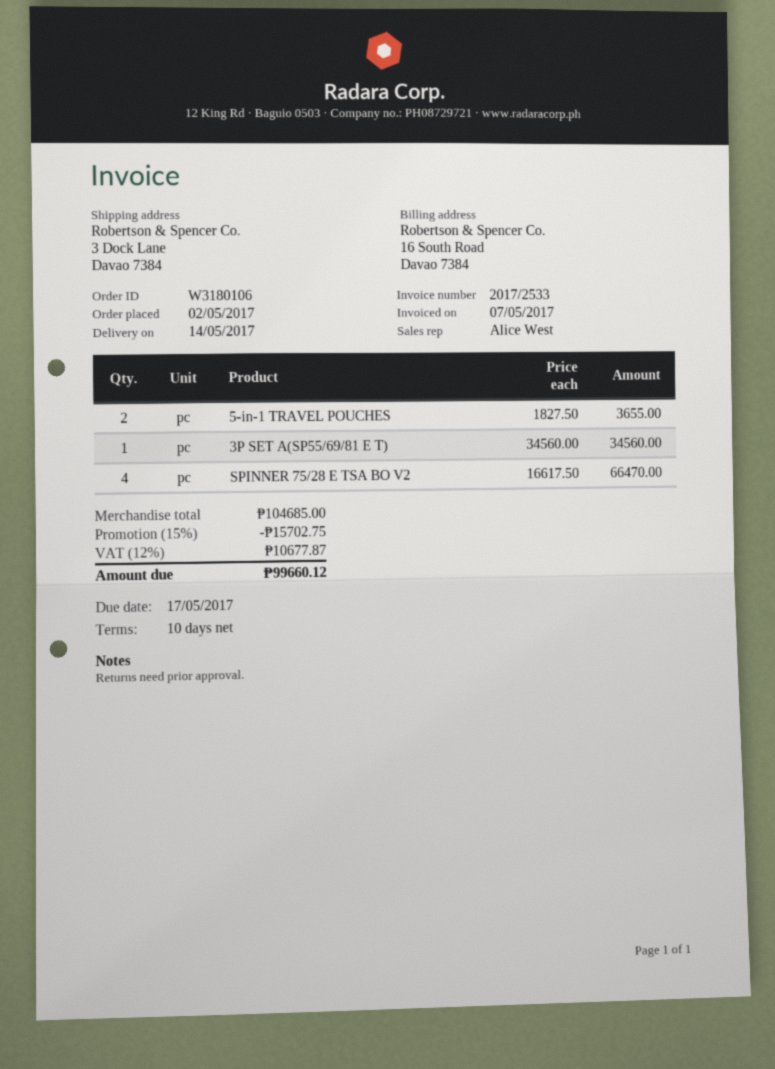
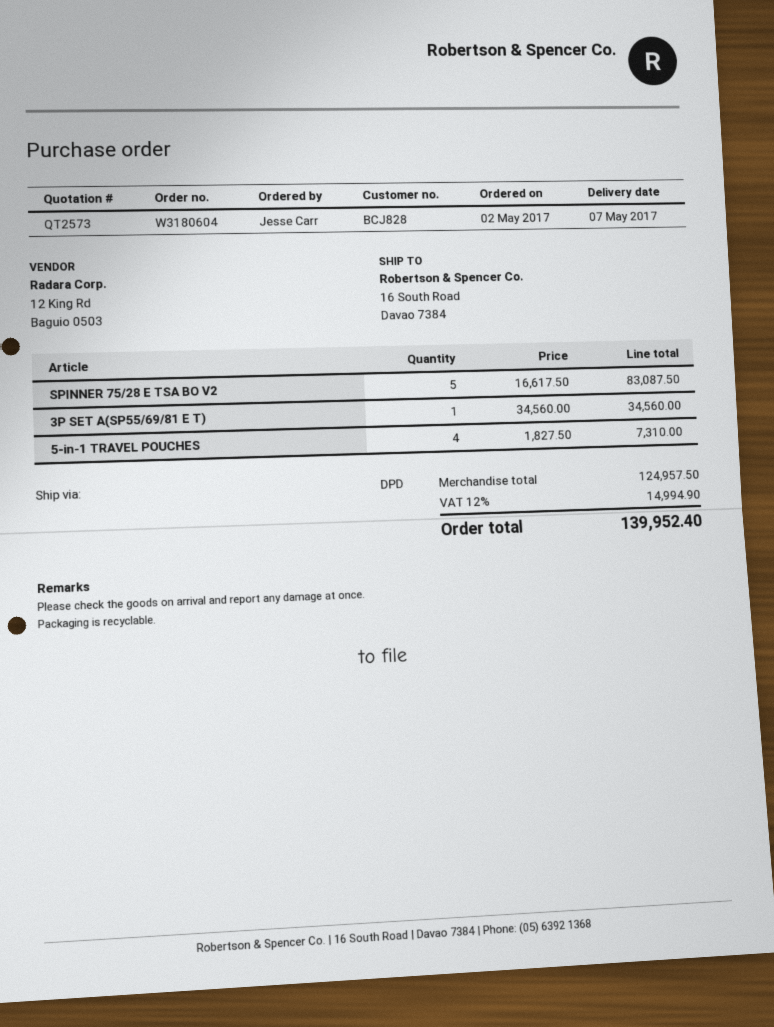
order number: W3180106 -> W3180604
delivery date: 2017-05-14 -> 2017-05-07
ship to: 3 Dock Lane, Davao 7384 -> 16 South Road, Davao 7384
5-in-1 TRAVEL POUCHES: 2 x 1827.50 = 3655.00 -> 4 x 1827.50 = 7310.00
SPINNER 75/28 E TSA BO V2: 4 x 16617.50 = 66470.00 -> 5 x 16617.50 = 83087.50
subtotal: 104685.00 -> 124957.50
discount: 15% = 15702.75 -> none
tax: 12% = 10677.87 -> 12% = 14994.90
total: 99660.12 -> 139952.40

